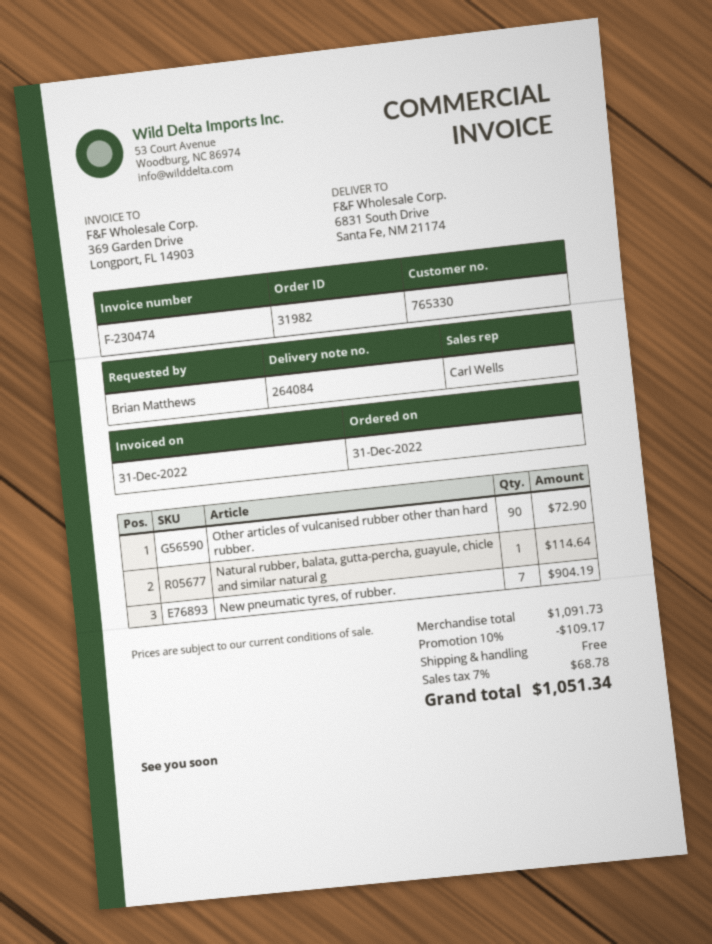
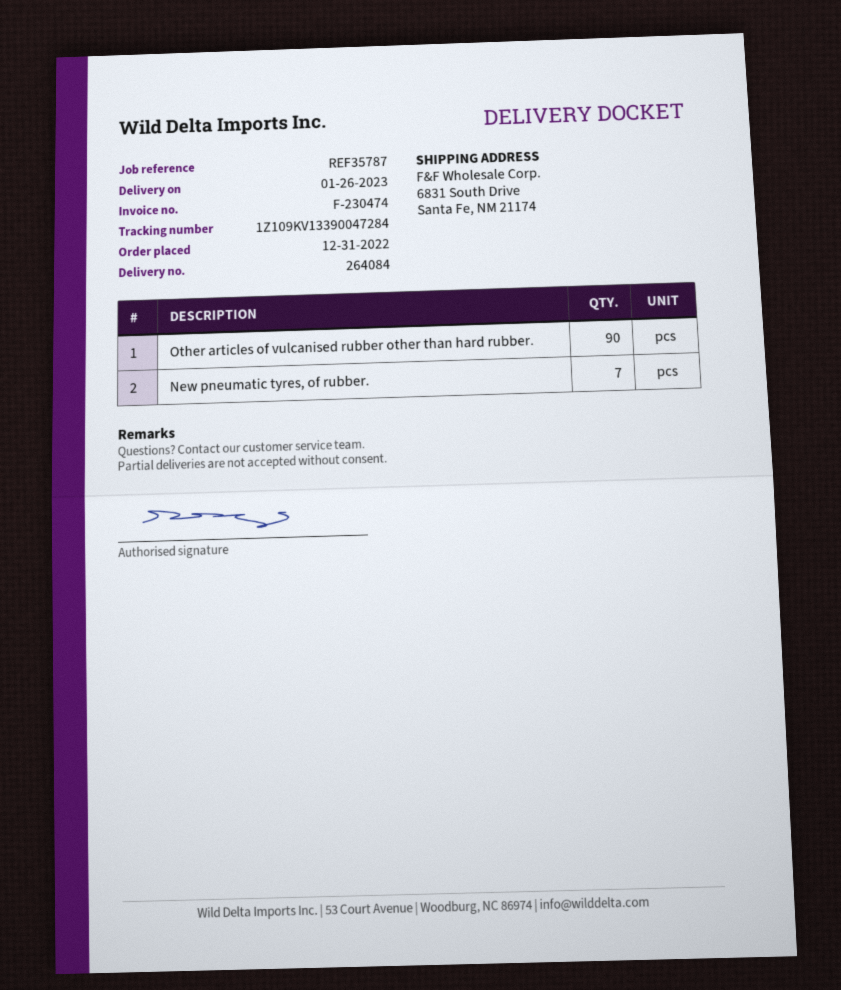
Natural rubber, balata, gutta-percha, guayule, chicle and similar natural g: 1 -> none

